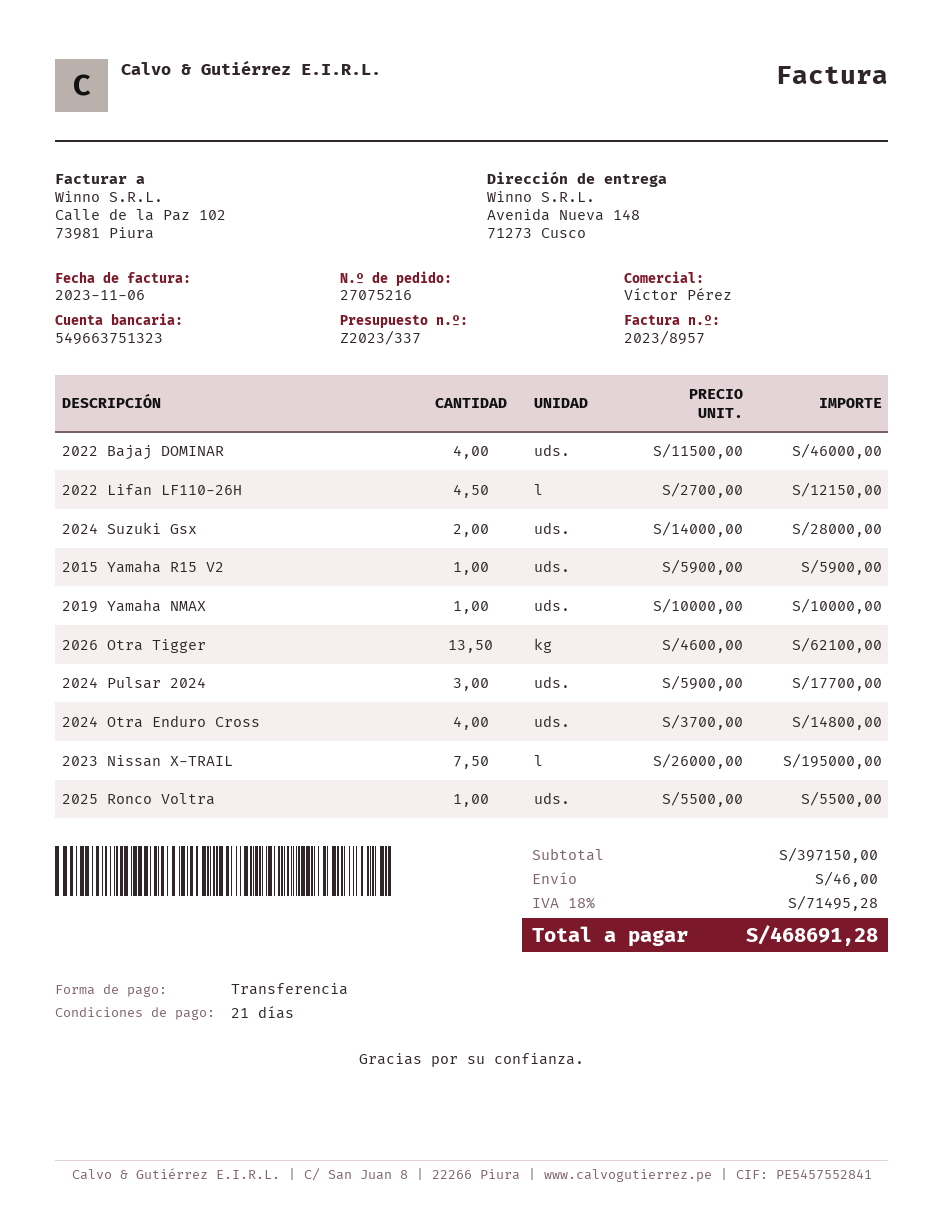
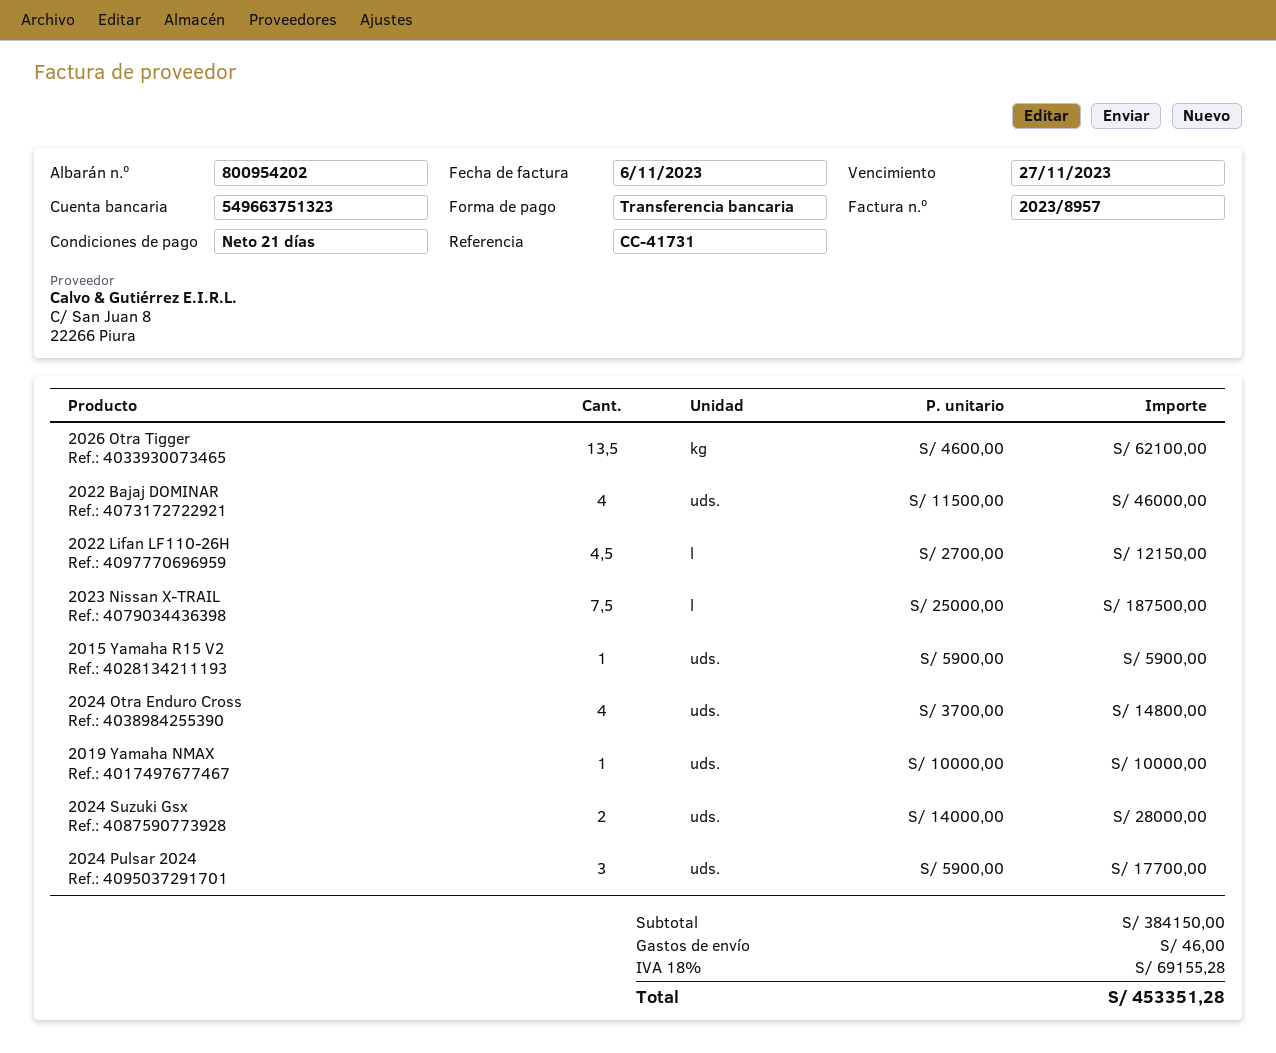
2023 Nissan X-TRAIL: 7.5 x 26000.00 = 195000.00 -> 7.5 x 25000.00 = 187500.00
2025 Ronco Voltra: 1 x 5500.00 = 5500.00 -> none
subtotal: 397150.00 -> 384150.00
tax: 18% = 71495.28 -> 18% = 69155.28
total: 468691.28 -> 453351.28

